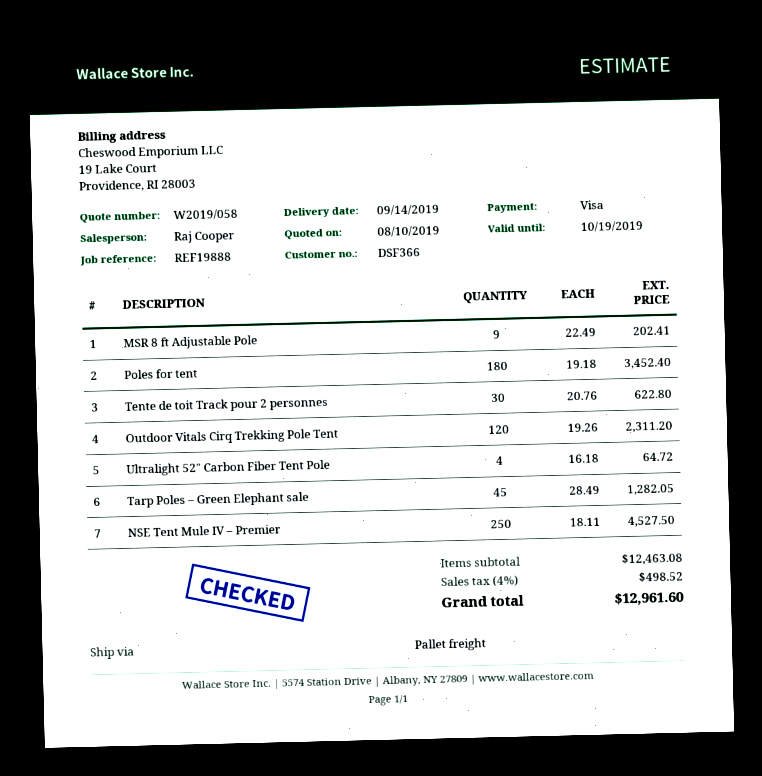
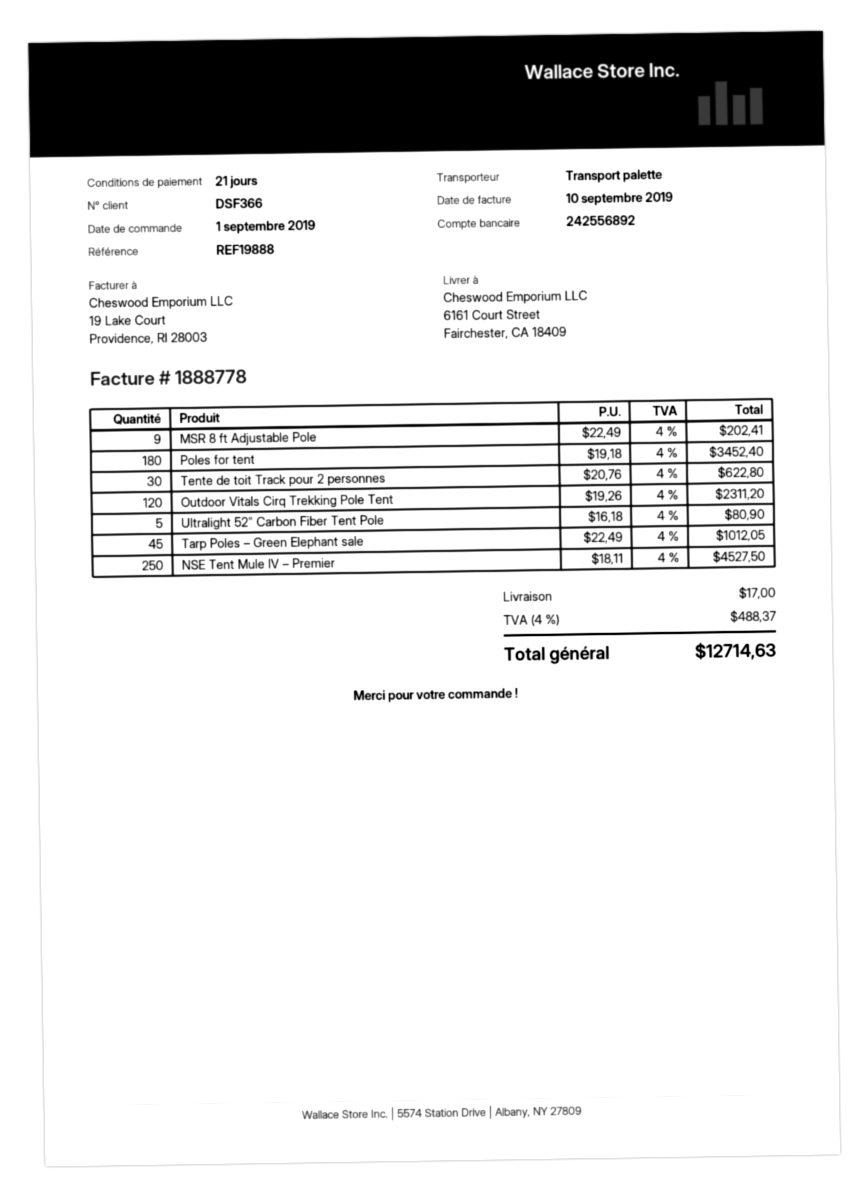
Ultralight 52" Carbon Fiber Tent Pole: 4 x 16.18 = 64.72 -> 5 x 16.18 = 80.90
Tarp Poles – Green Elephant sale: 45 x 28.49 = 1282.05 -> 45 x 22.49 = 1012.05
shipping: none -> 17.00
tax: 4% = 498.52 -> 4% = 488.37
total: 12961.60 -> 12714.63

